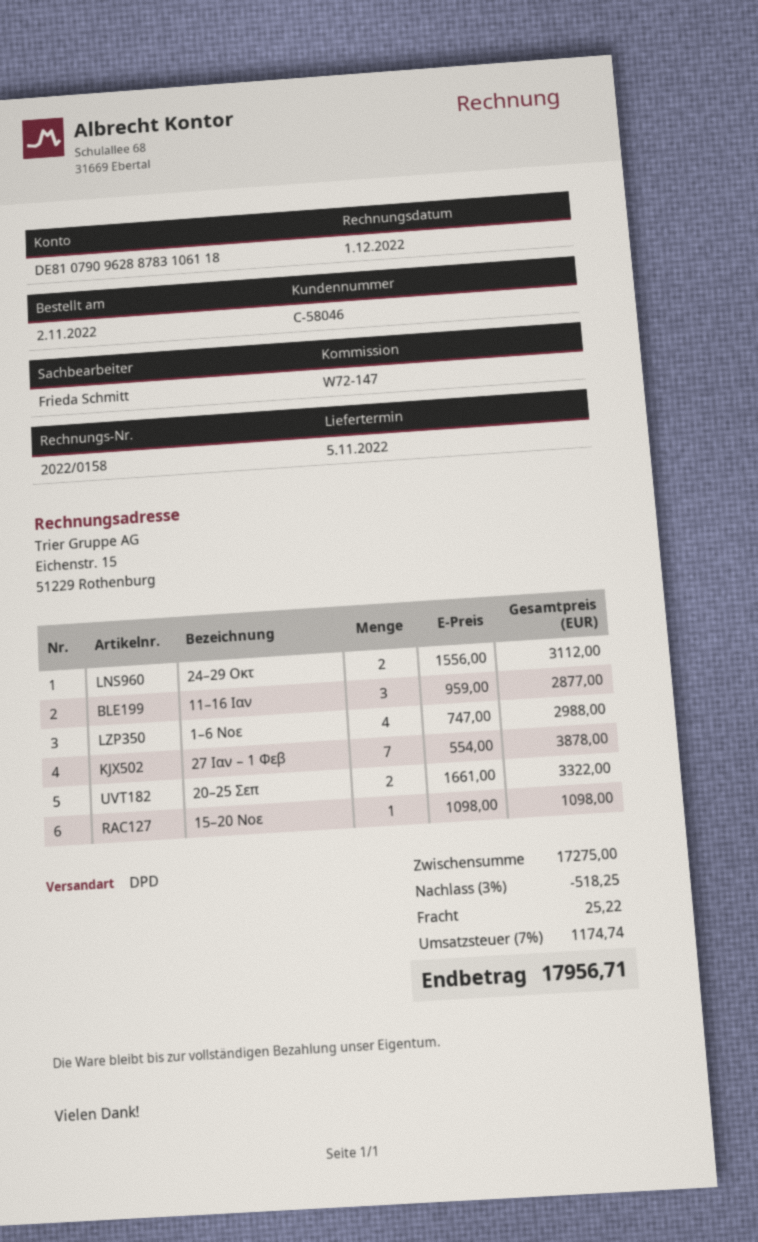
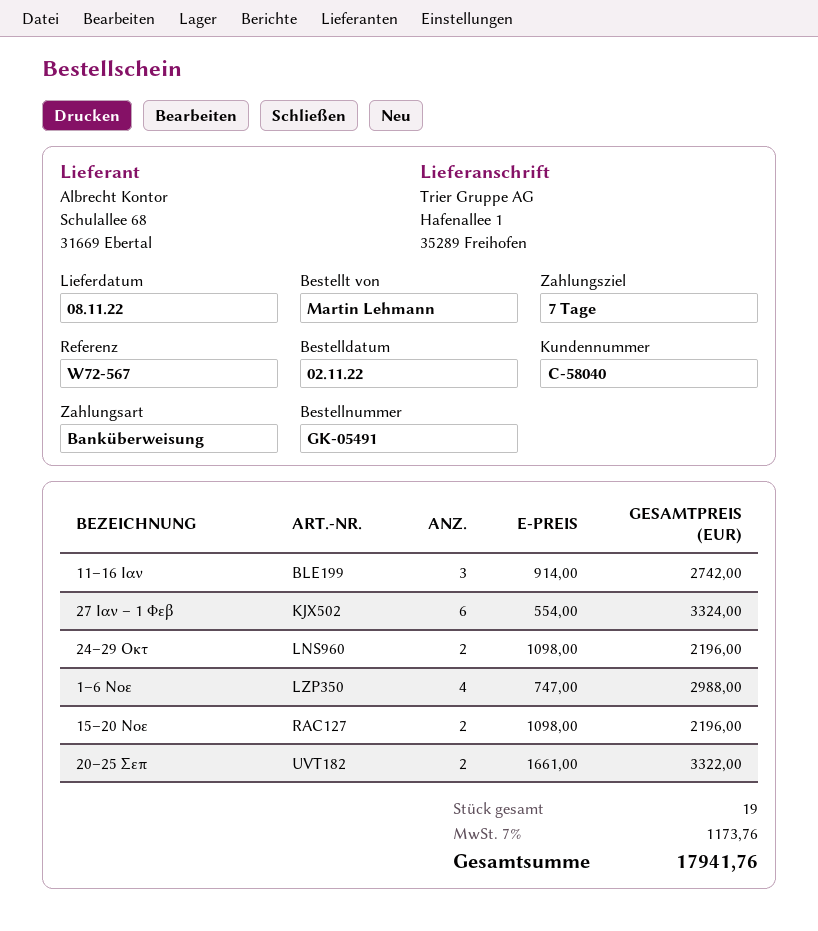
delivery date: 2022-11-05 -> 2022-11-08
customer number: C-58046 -> C-58040
reference: W72-147 -> W72-567
24–29 Οκτ: 2 x 1556.00 = 3112.00 -> 2 x 1098.00 = 2196.00
11–16 Ιαν: 3 x 959.00 = 2877.00 -> 3 x 914.00 = 2742.00
27 Ιαν – 1 Φεβ: 7 x 554.00 = 3878.00 -> 6 x 554.00 = 3324.00
15–20 Νοε: 1 x 1098.00 = 1098.00 -> 2 x 1098.00 = 2196.00
discount: 3% = 518.25 -> none
shipping: 25.22 -> none
tax: 7% = 1174.74 -> 7% = 1173.76
total: 17956.71 -> 17941.76

